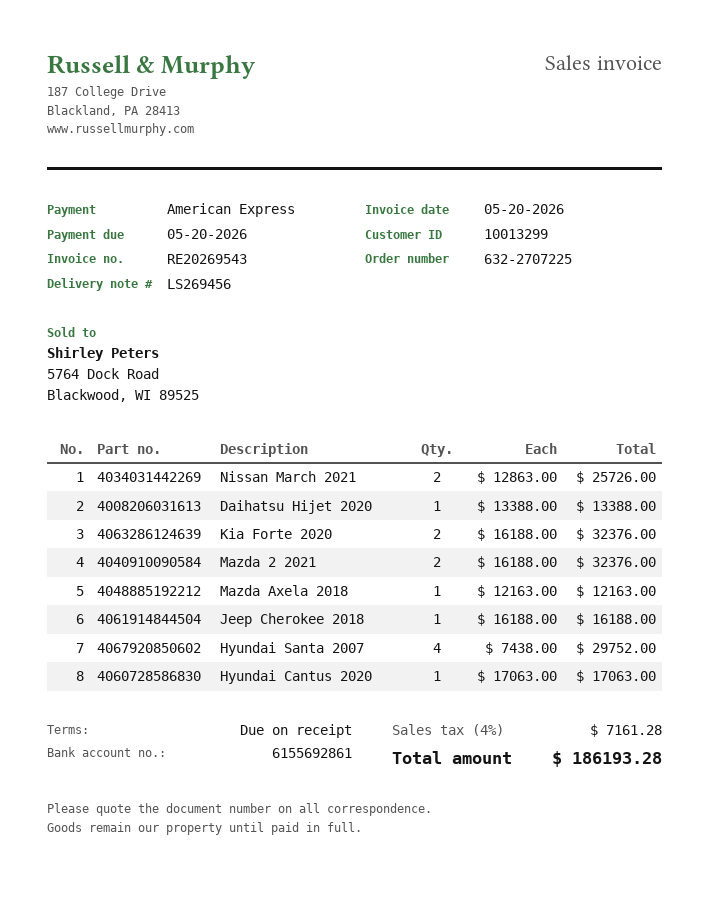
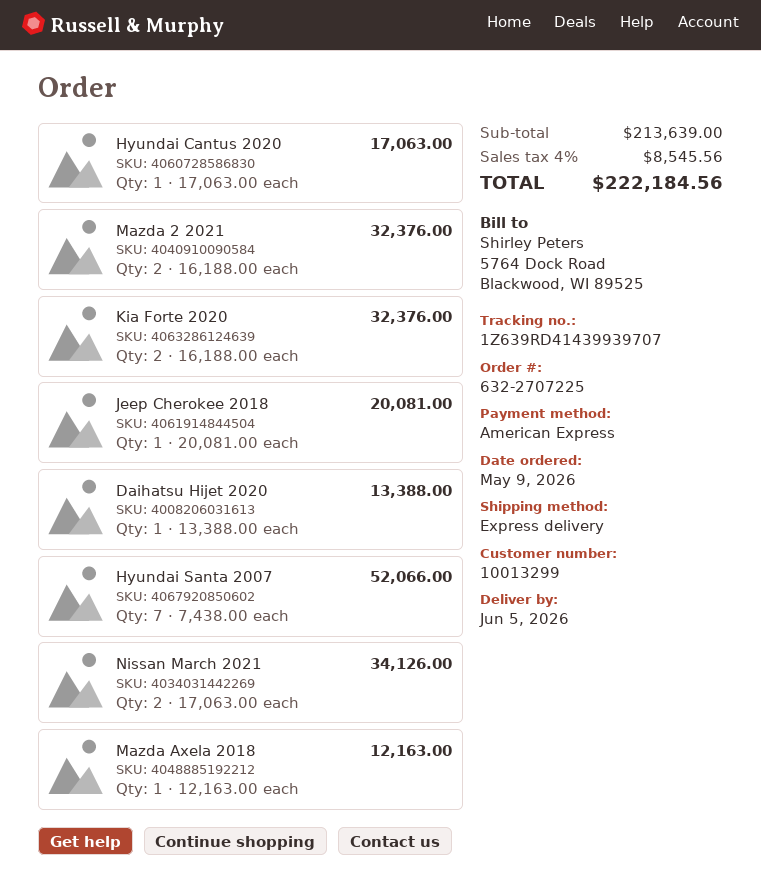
Nissan March 2021: 2 x 12863.00 = 25726.00 -> 2 x 17063.00 = 34126.00
Jeep Cherokee 2018: 1 x 16188.00 = 16188.00 -> 1 x 20081.00 = 20081.00
Hyundai Santa 2007: 4 x 7438.00 = 29752.00 -> 7 x 7438.00 = 52066.00
tax: 4% = 7161.28 -> 4% = 8545.56
total: 186193.28 -> 222184.56

